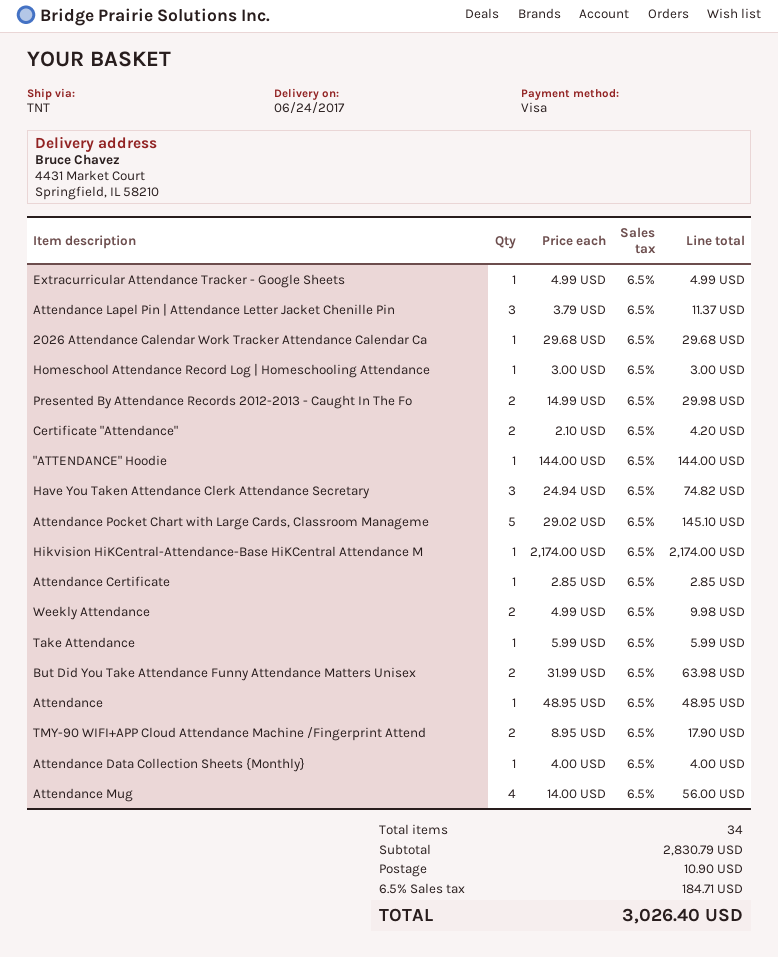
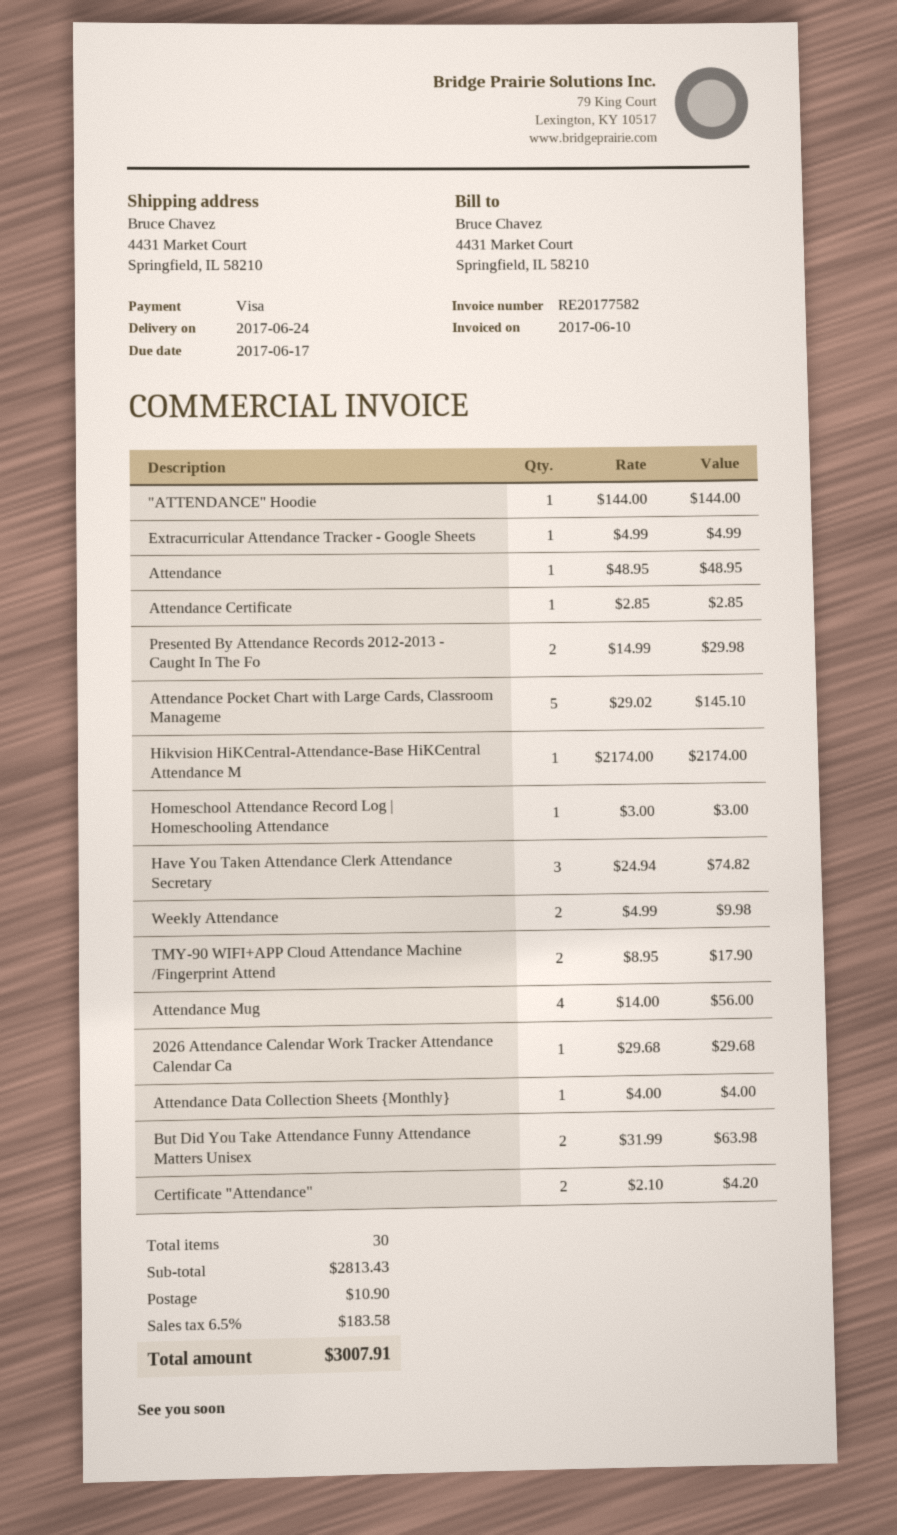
Attendance Lapel Pin | Attendance Letter Jacket Chenille Pin: 3 x 3.79 = 11.37 -> none
Take Attendance: 1 x 5.99 = 5.99 -> none
total quantity: 34 -> 30
subtotal: 2830.79 -> 2813.43
tax: 6.5% = 184.71 -> 6.5% = 183.58
total: 3026.40 -> 3007.91

